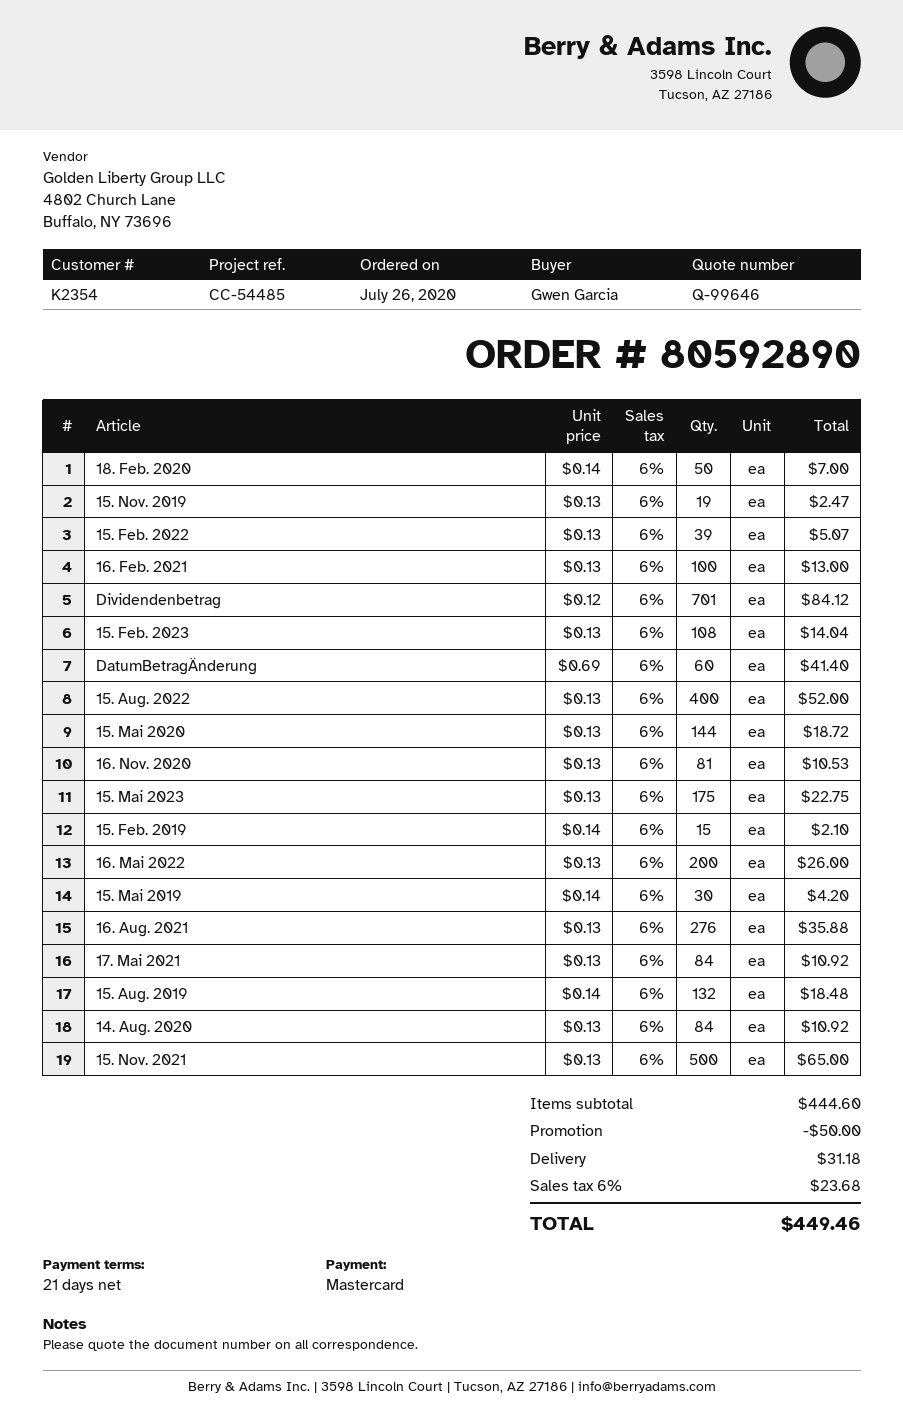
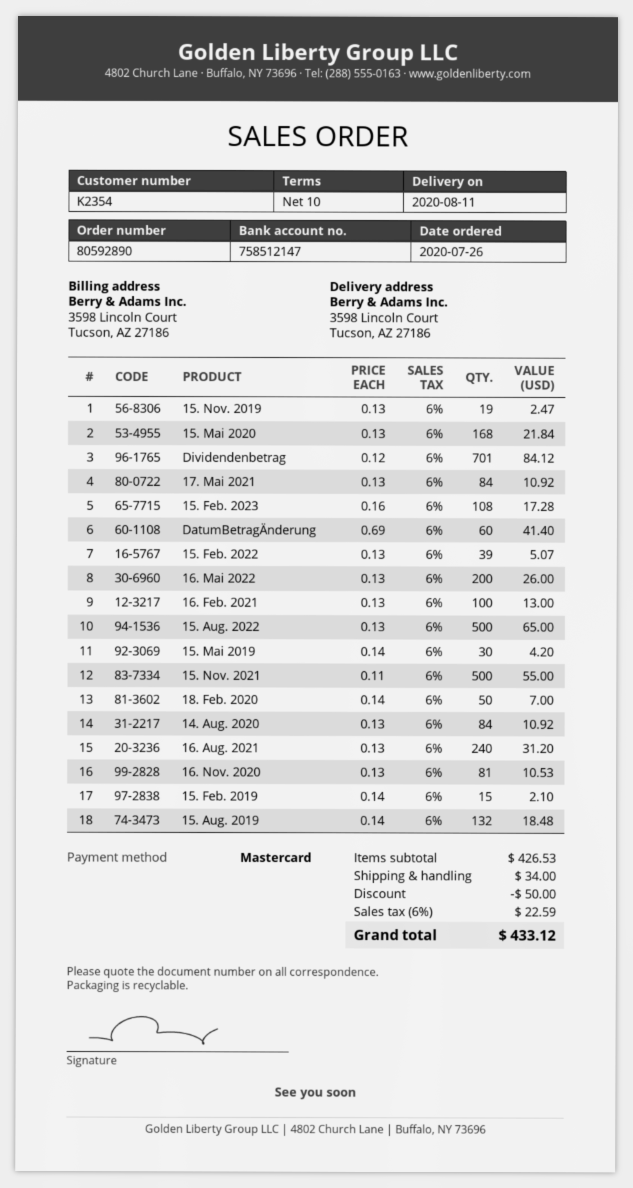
payment terms: 21 days -> 10 days
15. Feb. 2023: 108 x 0.13 = 14.04 -> 108 x 0.16 = 17.28
15. Aug. 2022: 400 x 0.13 = 52.00 -> 500 x 0.13 = 65.00
15. Mai 2020: 144 x 0.13 = 18.72 -> 168 x 0.13 = 21.84
15. Mai 2023: 175 x 0.13 = 22.75 -> none
16. Aug. 2021: 276 x 0.13 = 35.88 -> 240 x 0.13 = 31.20
15. Nov. 2021: 500 x 0.13 = 65.00 -> 500 x 0.11 = 55.00
subtotal: 444.60 -> 426.53
shipping: 31.18 -> 34.00
tax: 6% = 23.68 -> 6% = 22.59
total: 449.46 -> 433.12

